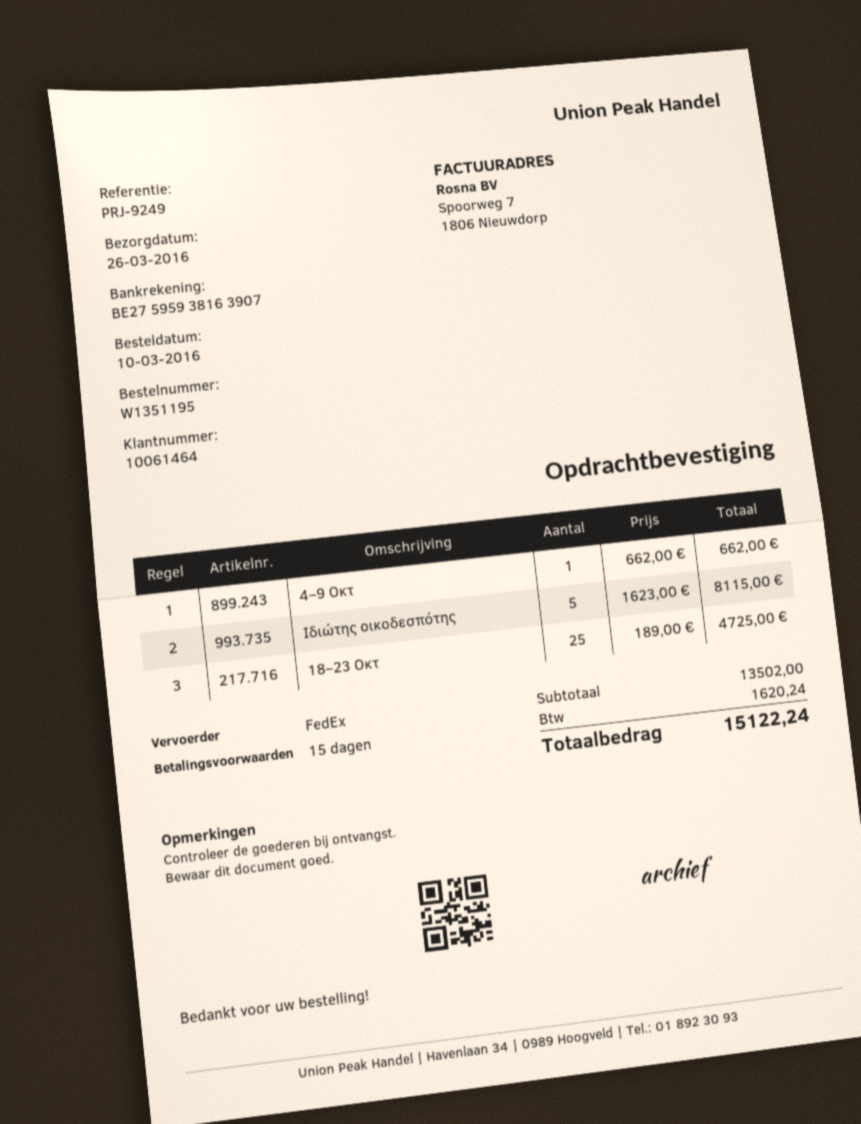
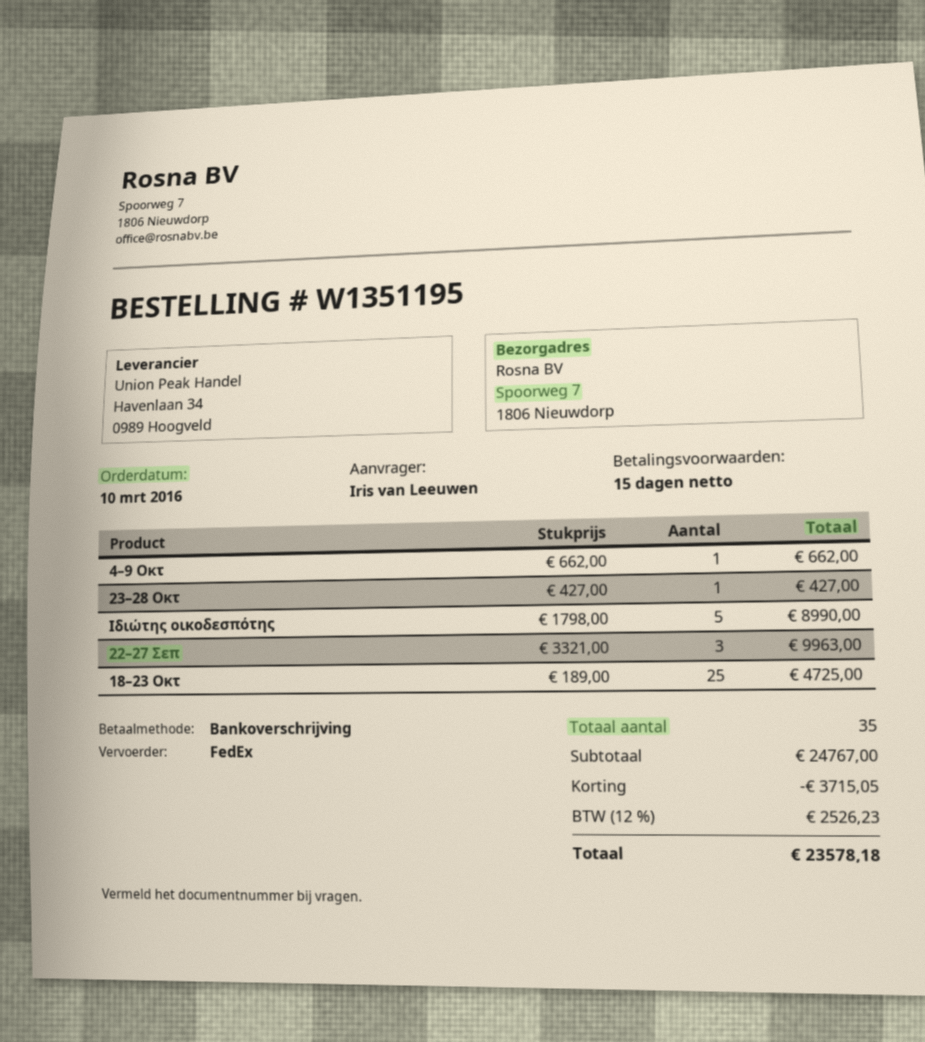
Ιδιώτης οικοδεσπότης: 5 x 1623.00 = 8115.00 -> 5 x 1798.00 = 8990.00
23–28 Οκτ: none -> 1 x 427.00 = 427.00
22–27 Σεπ: none -> 3 x 3321.00 = 9963.00
subtotal: 13502.00 -> 24767.00
discount: none -> 3715.05
tax: 1620.24 -> 2526.23
total: 15122.24 -> 23578.18

